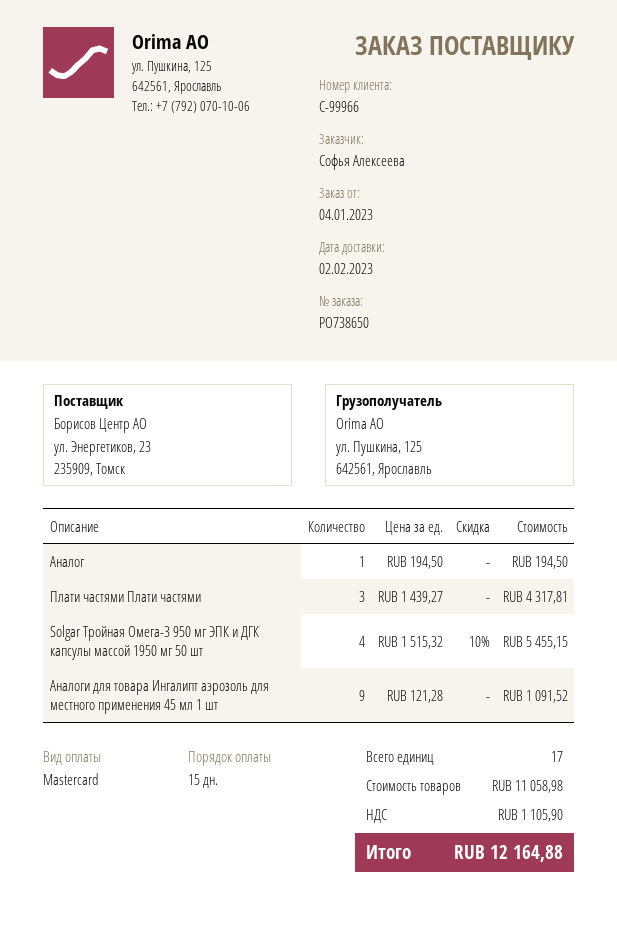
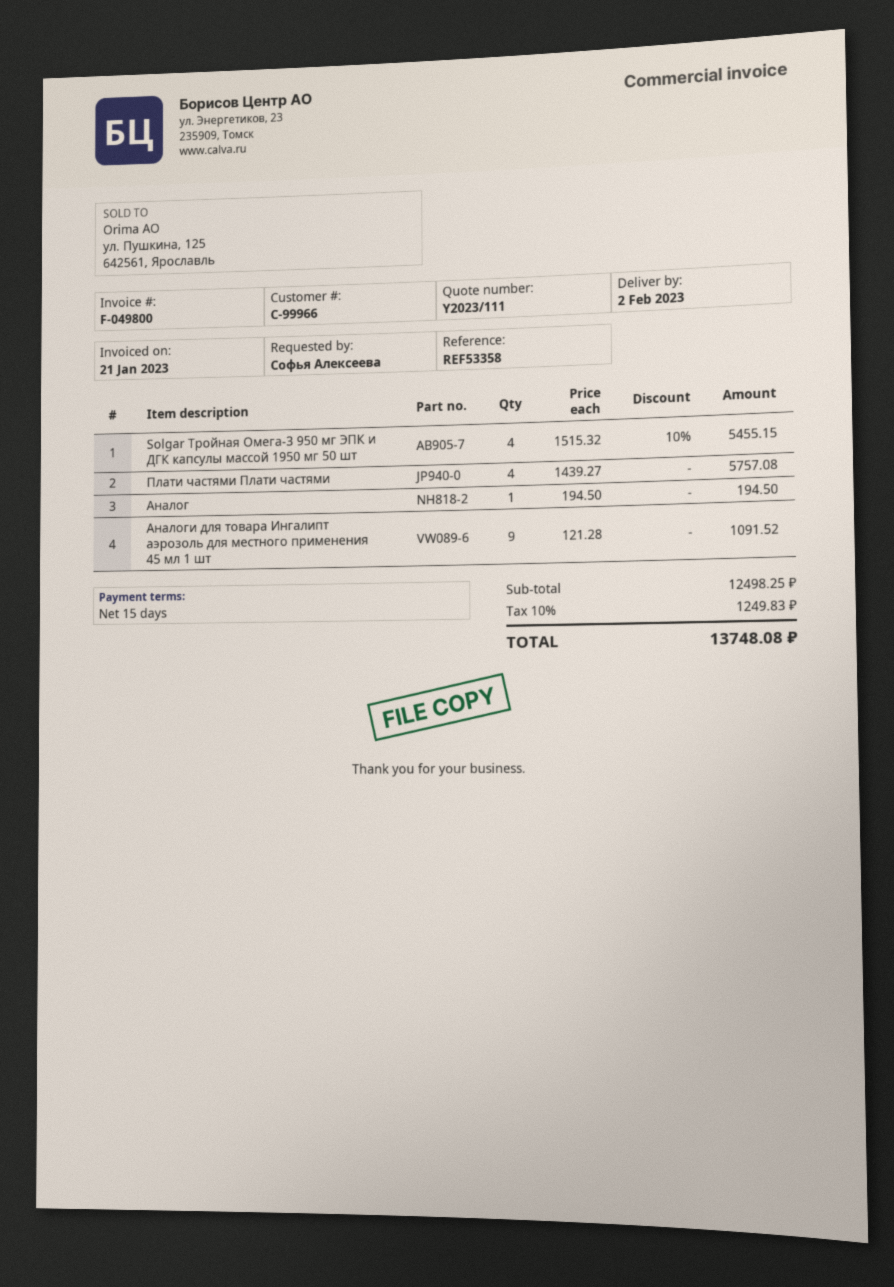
Плати частями Плати частями: 3 x 1439.27 = 4317.81 -> 4 x 1439.27 = 5757.08
subtotal: 11058.98 -> 12498.25
tax: 1105.90 -> 1249.83
total: 12164.88 -> 13748.08

